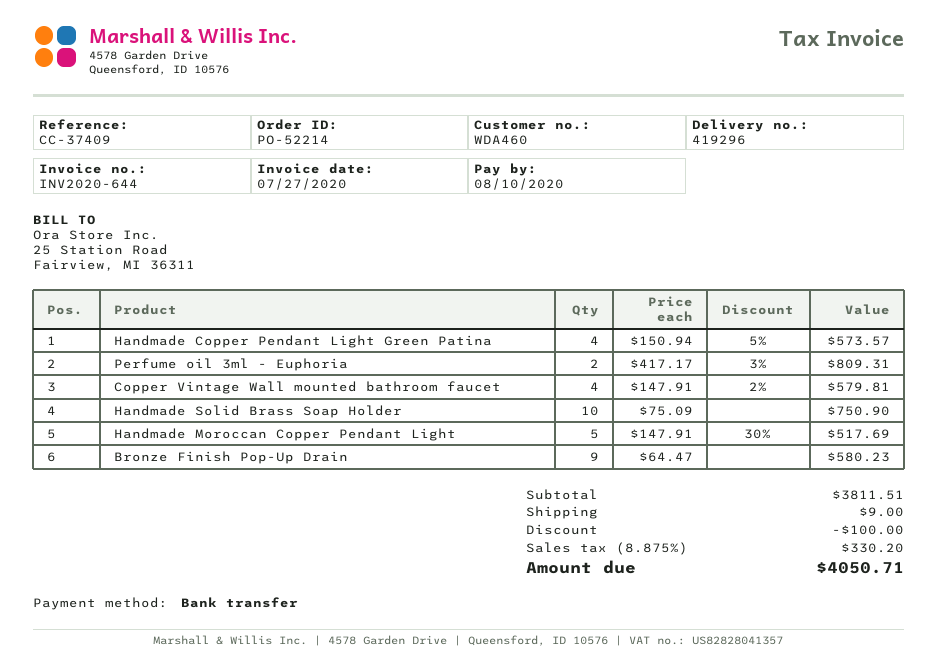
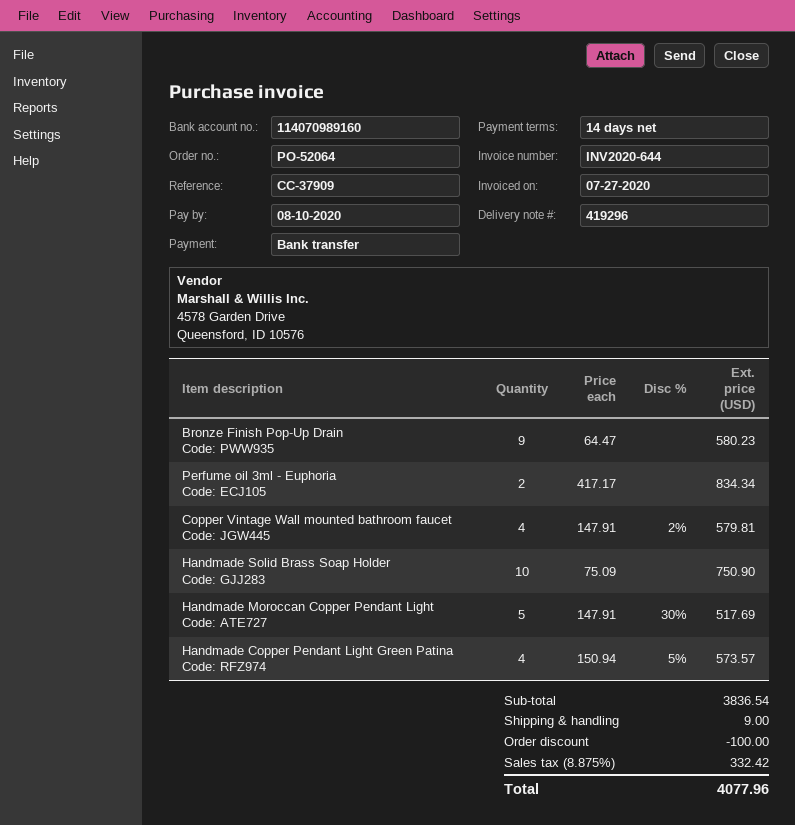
order number: PO-52214 -> PO-52064
reference: CC-37409 -> CC-37909
Perfume oil 3ml - Euphoria: 2 x 417.17 - 3% = 809.31 -> 2 x 417.17 = 834.34
subtotal: 3811.51 -> 3836.54
tax: 8.875% = 330.20 -> 8.875% = 332.42
total: 4050.71 -> 4077.96

